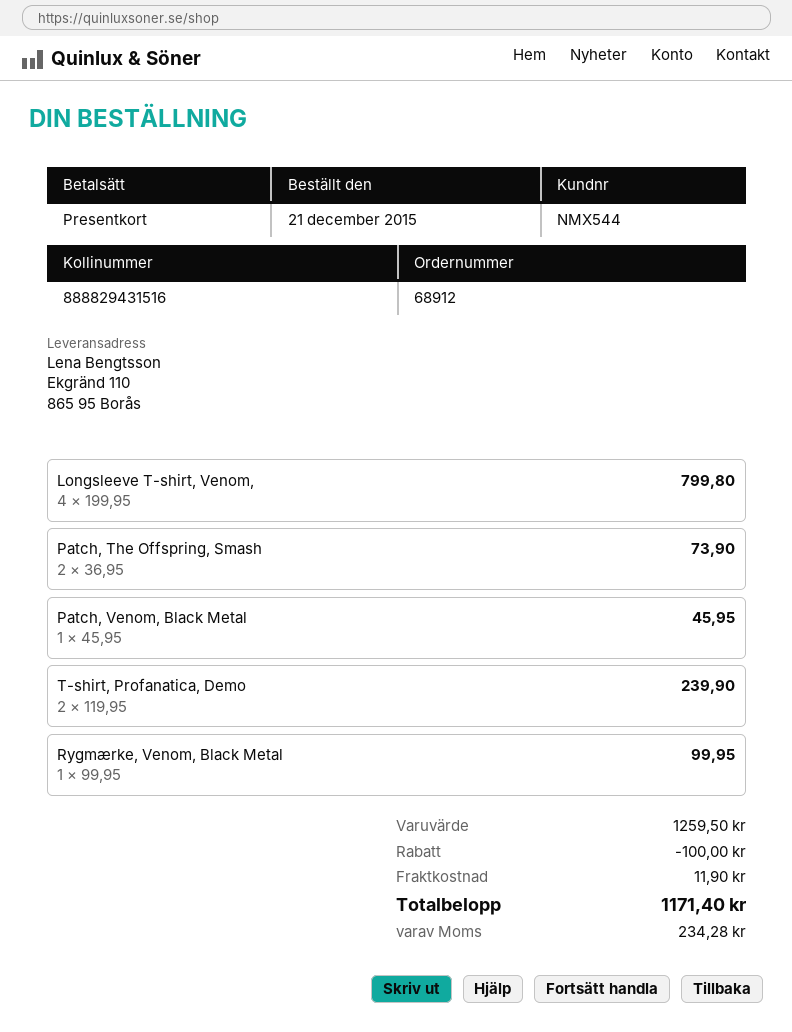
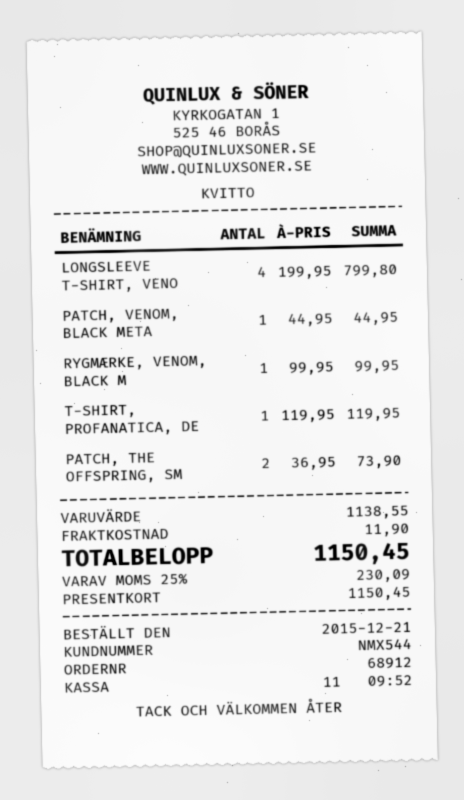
Patch, Venom, Black Metal: 1 x 45.95 = 45.95 -> 1 x 44.95 = 44.95
T-shirt, Profanatica, Demo: 2 x 119.95 = 239.90 -> 1 x 119.95 = 119.95
subtotal: 1259.50 -> 1138.55
discount: 100.00 -> none
tax: 234.28 -> 230.09
total: 1171.40 -> 1150.45

